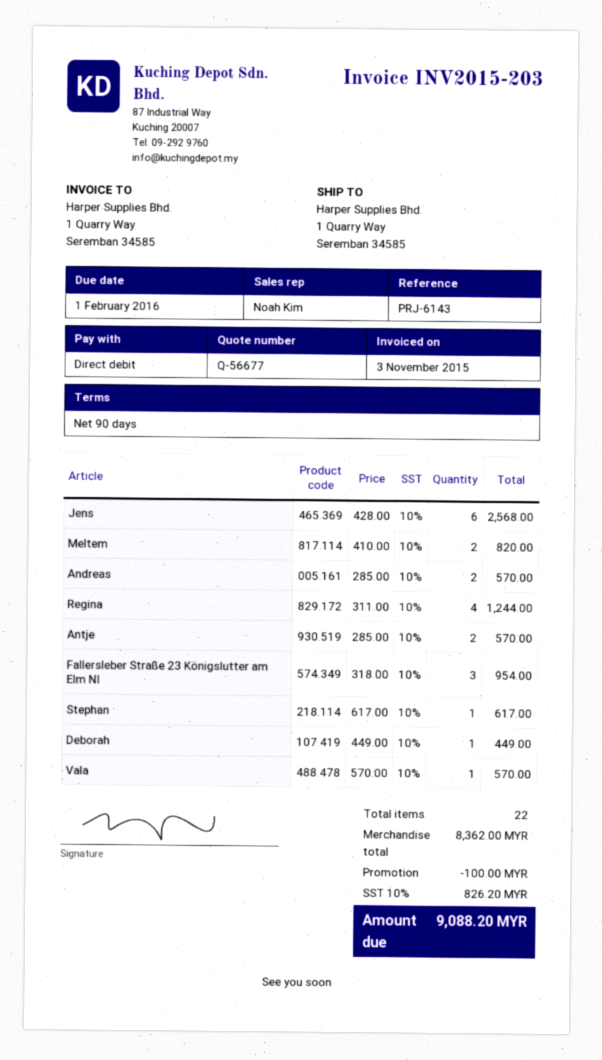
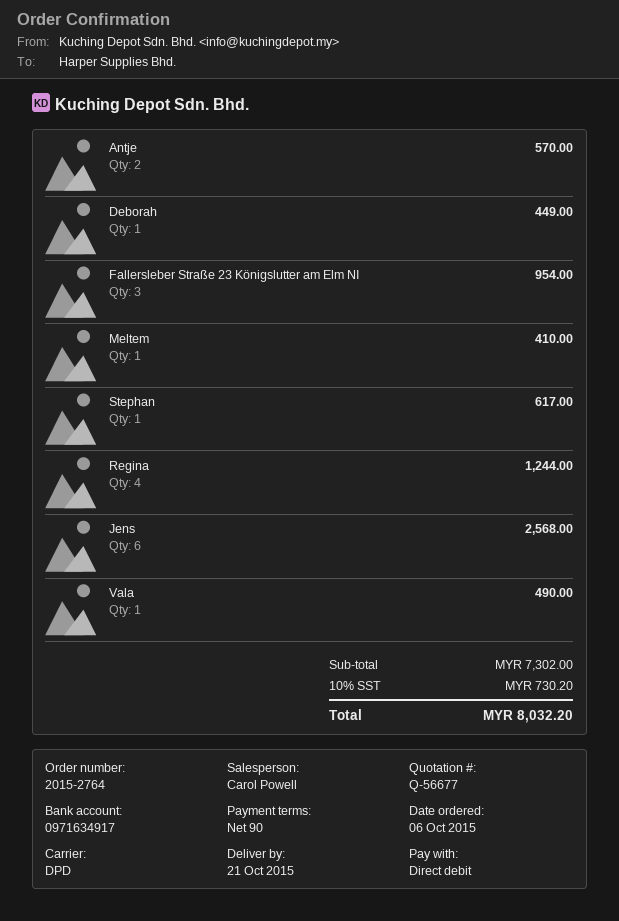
sales rep: Noah Kim -> Carol Powell
Meltem: 2 for 820.00 -> 1 for 410.00
Andreas: 2 for 570.00 -> none
Vala: 1 for 570.00 -> 1 for 490.00
subtotal: 8362.00 -> 7302.00
discount: 100.00 -> none
tax: 10% = 826.20 -> 10% = 730.20
total: 9088.20 -> 8032.20

